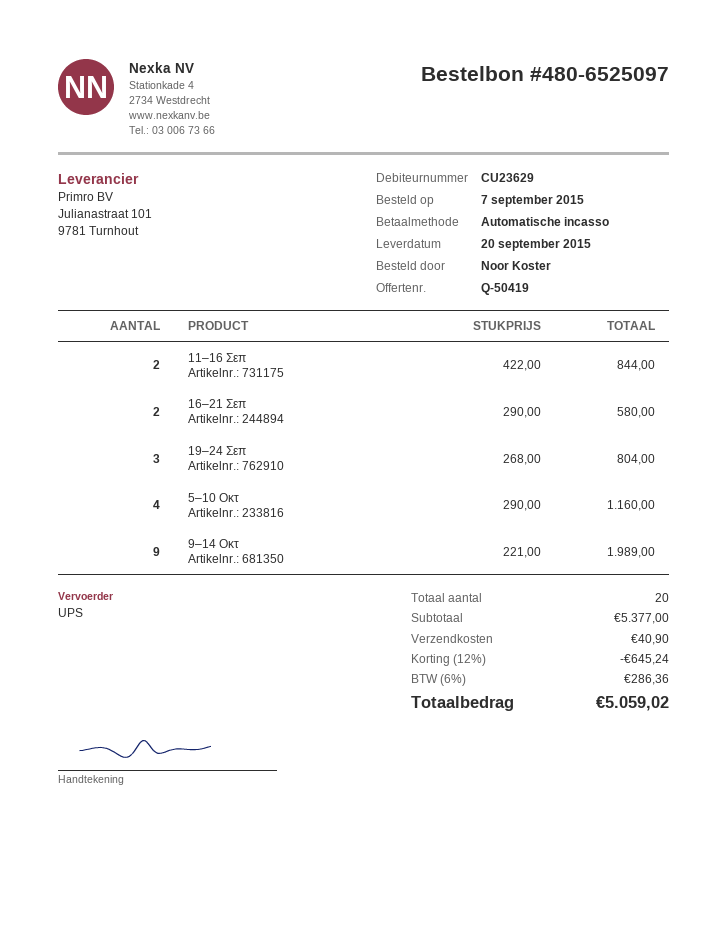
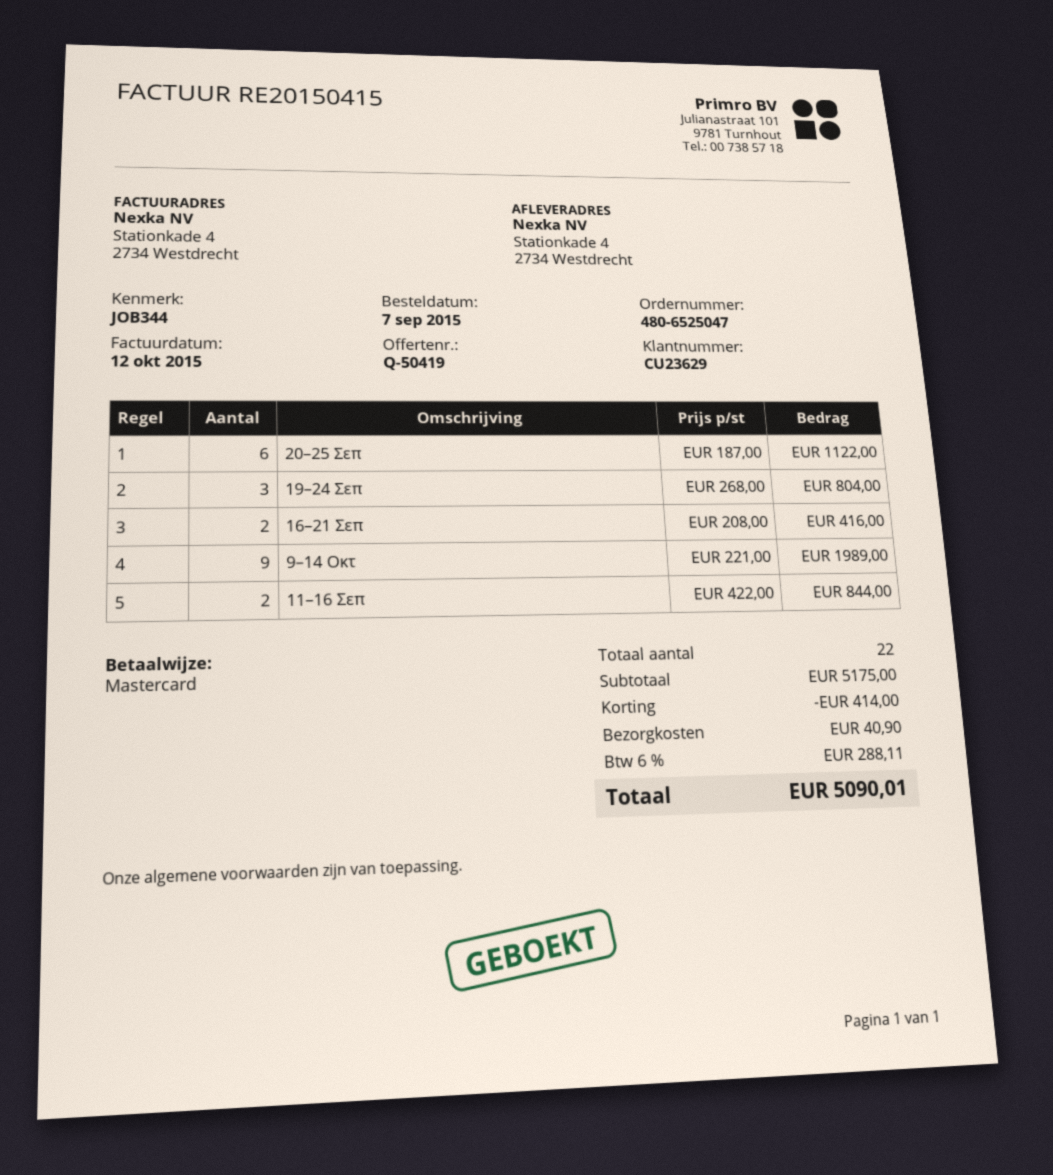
order number: 480-6525097 -> 480-6525047
payment method: direct debit -> Mastercard
16–21 Σεπ: 2 x 290.00 = 580.00 -> 2 x 208.00 = 416.00
5–10 Οκτ: 4 x 290.00 = 1160.00 -> none
20–25 Σεπ: none -> 6 x 187.00 = 1122.00
total quantity: 20 -> 22
subtotal: 5377.00 -> 5175.00
discount: 645.24 -> 414.00
tax: 6% = 286.36 -> 6% = 288.11
total: 5059.02 -> 5090.01

